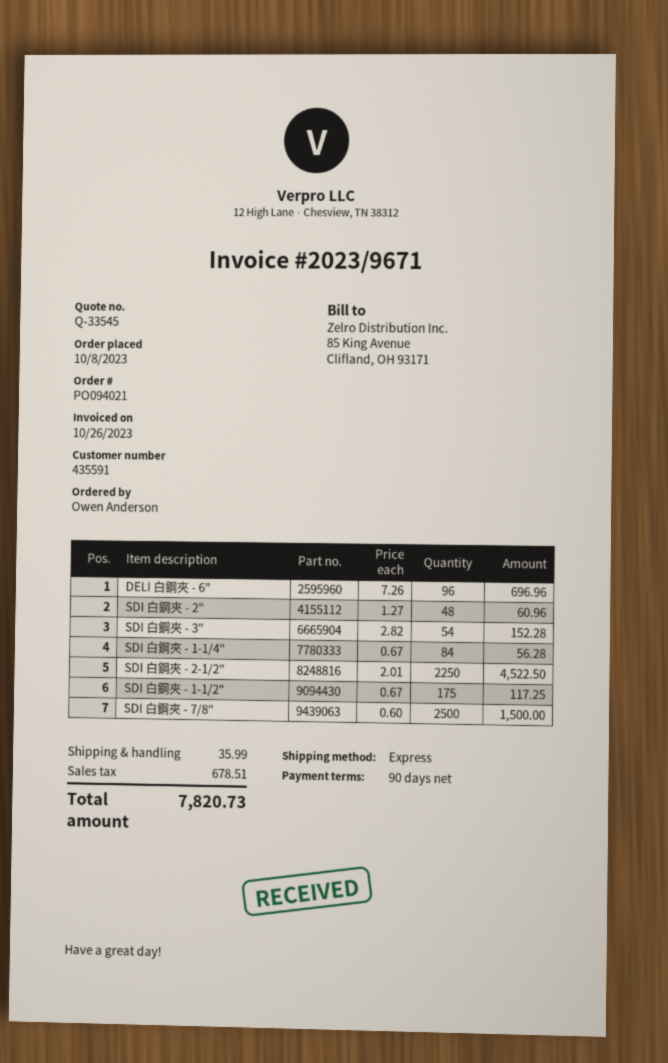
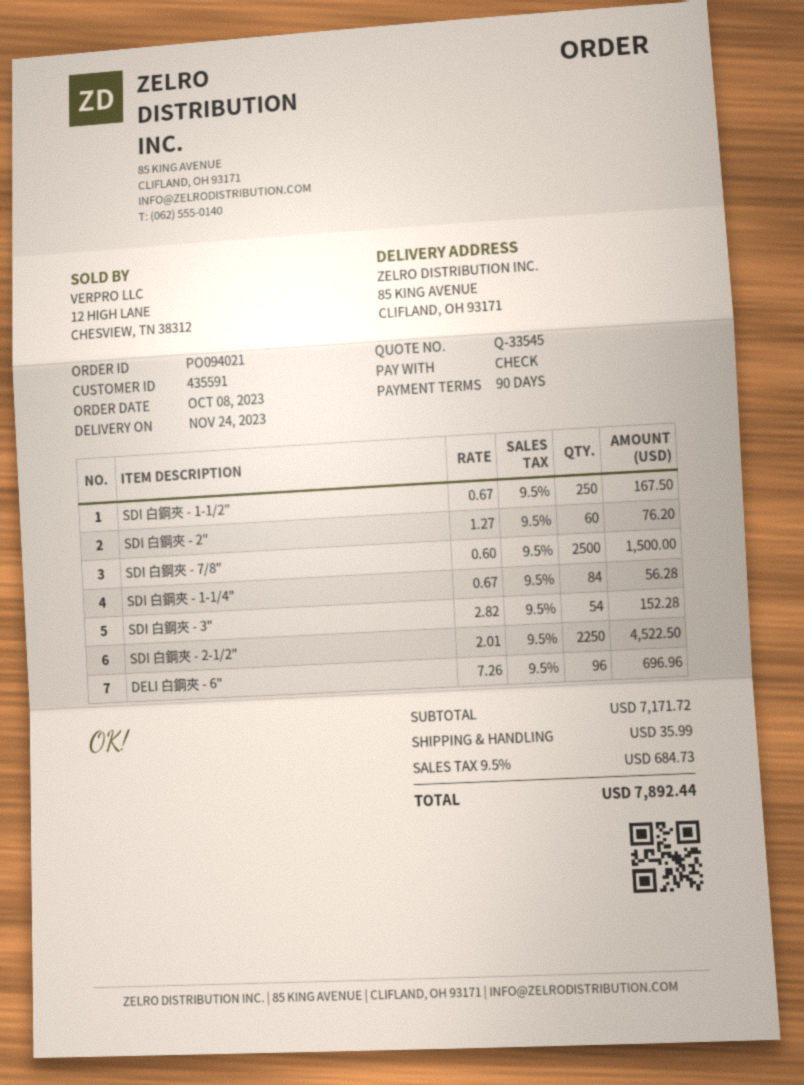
SDI 白鋼夾 - 2": 48 x 1.27 = 60.96 -> 60 x 1.27 = 76.20
SDI 白鋼夾 - 1-1/2": 175 x 0.67 = 117.25 -> 250 x 0.67 = 167.50
tax: 678.51 -> 684.73
total: 7820.73 -> 7892.44

